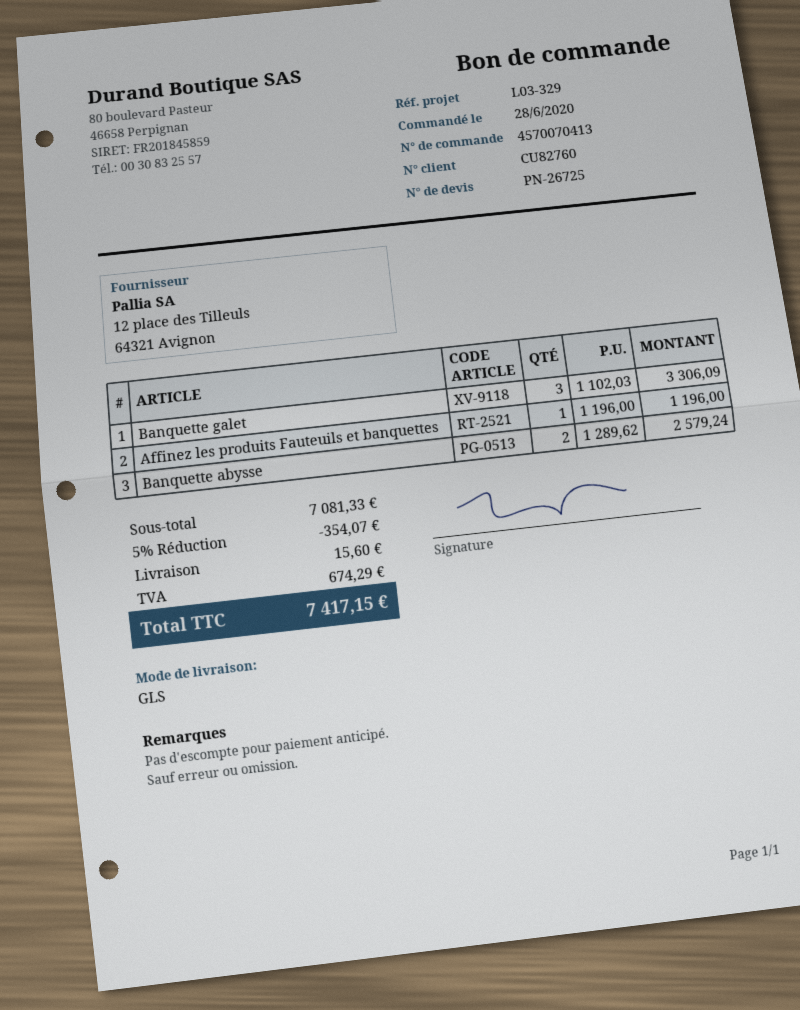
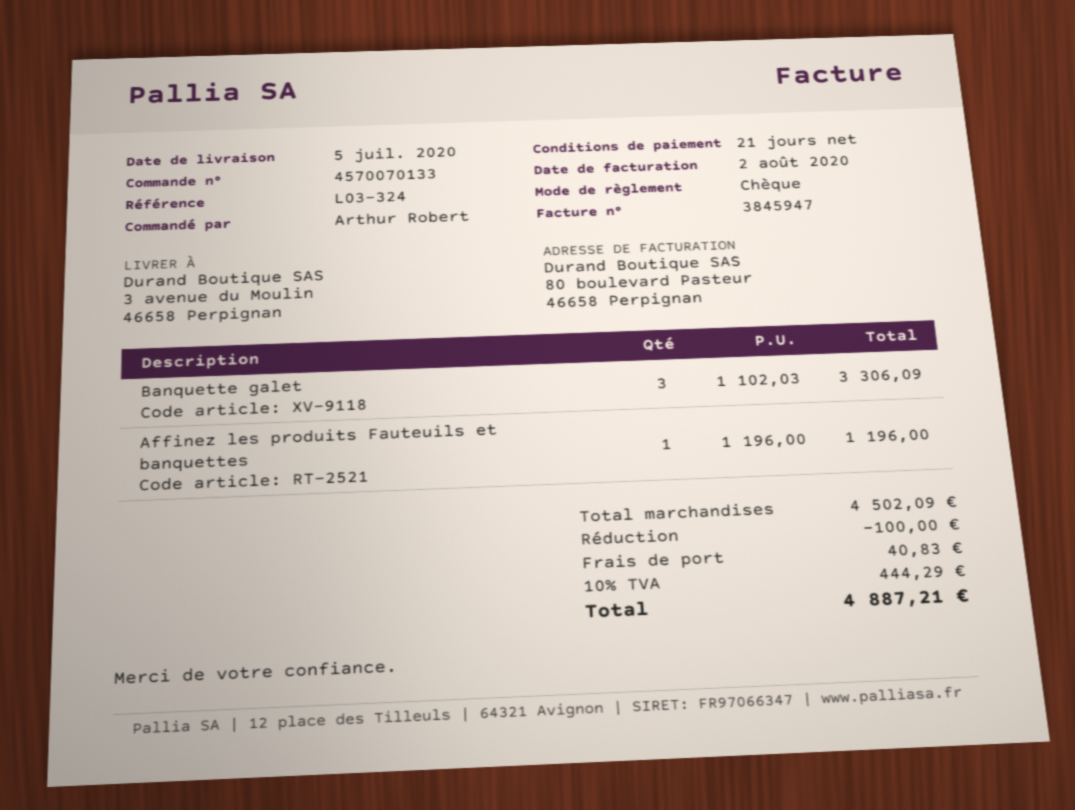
order number: 4570070413 -> 4570070133
reference: L03-329 -> L03-324
Banquette abysse: 2 x 1289.62 = 2579.24 -> none
subtotal: 7081.33 -> 4502.09
discount: 354.07 -> 100.00
shipping: 15.60 -> 40.83
tax: 674.29 -> 444.29
total: 7417.15 -> 4887.21

